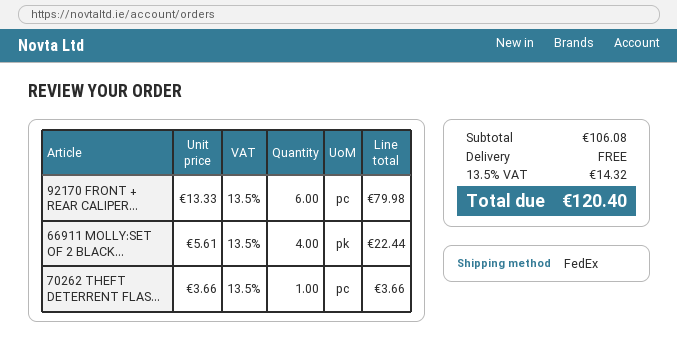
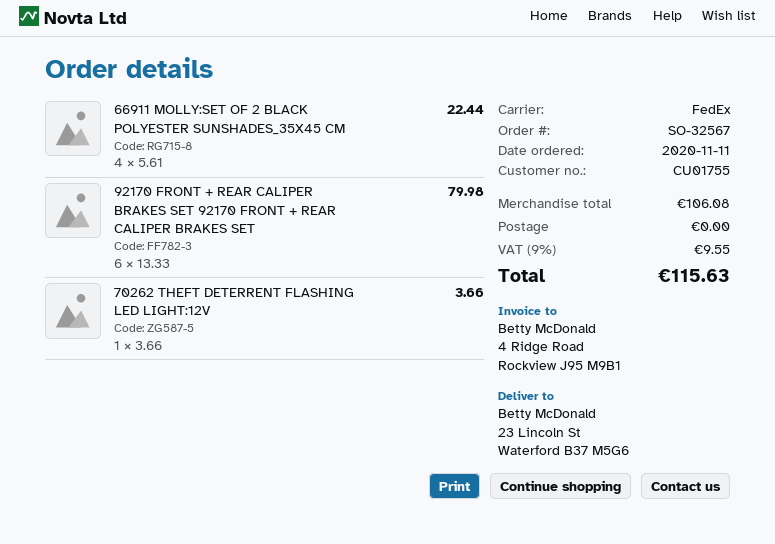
tax: 13.5% = 14.32 -> 9% = 9.55
total: 120.40 -> 115.63

